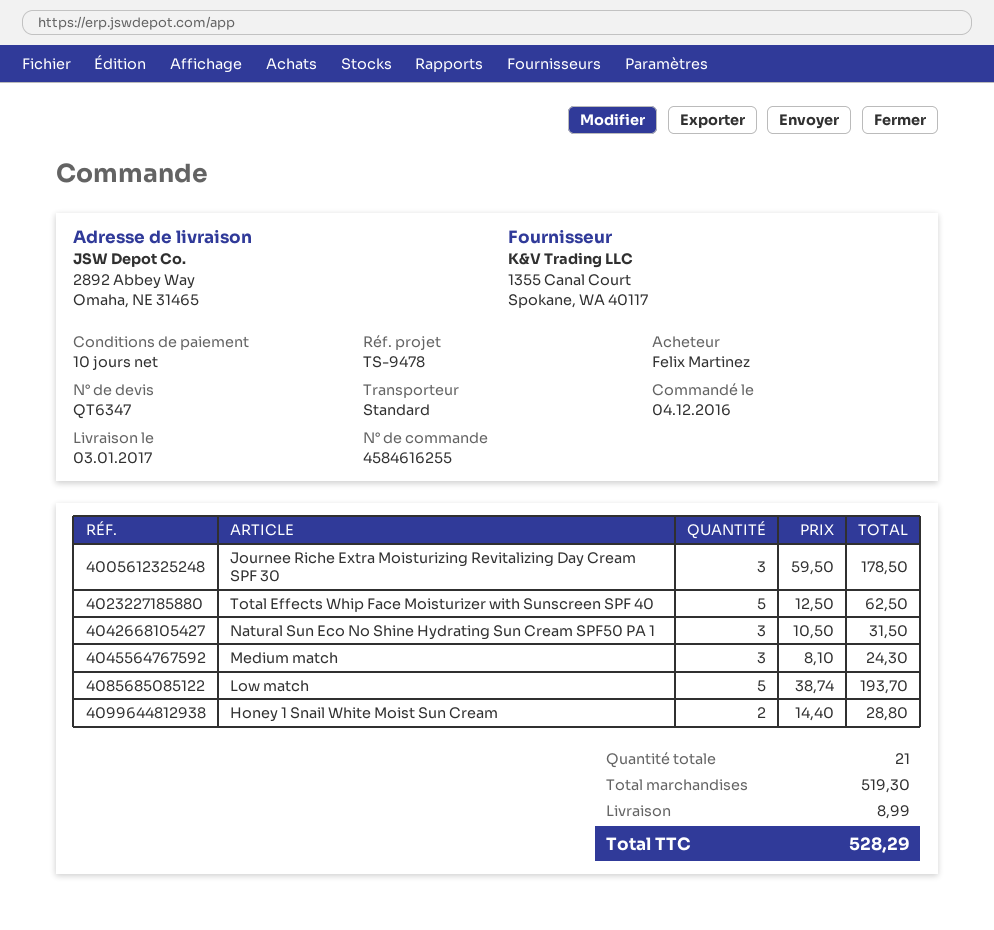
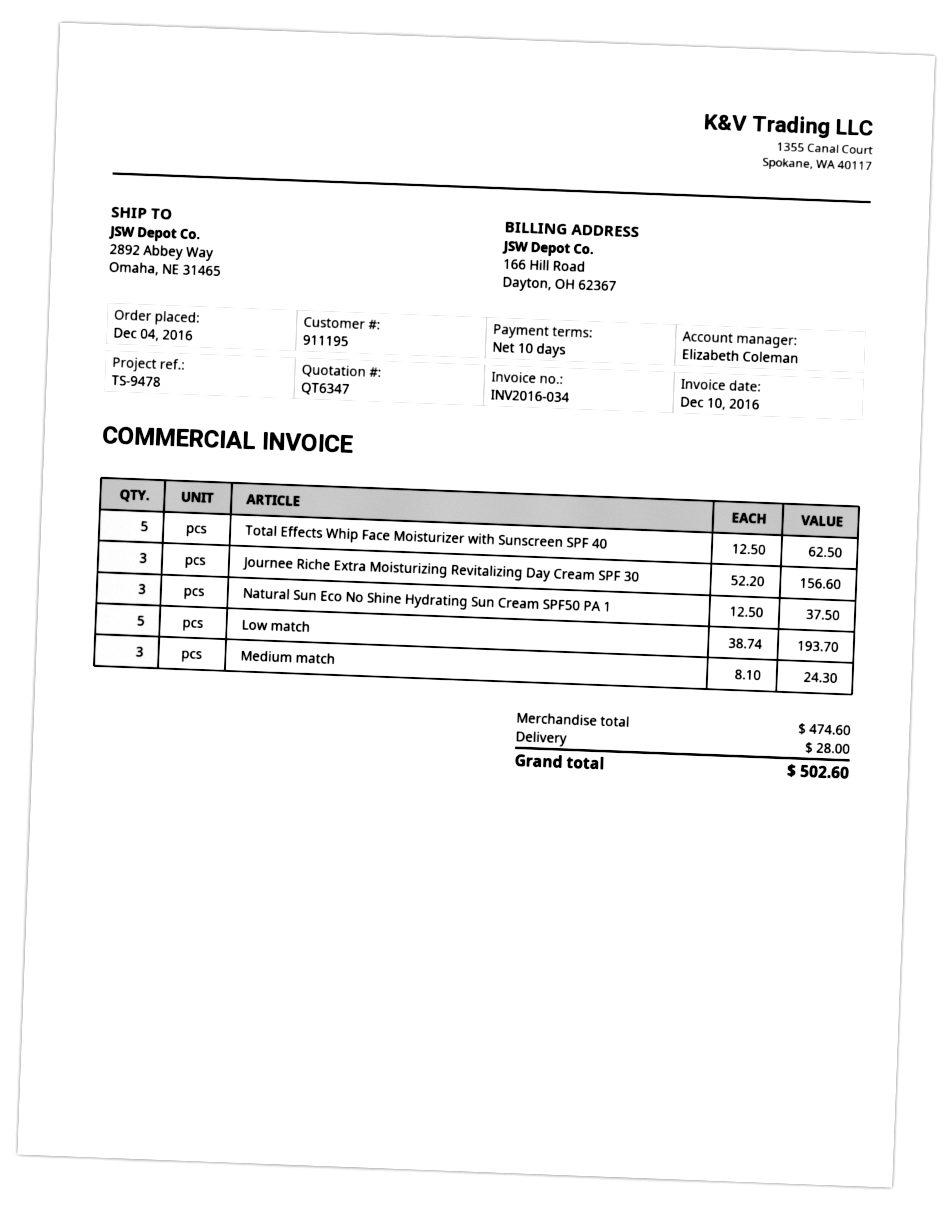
Journee Riche Extra Moisturizing Revitalizing Day Cream SPF 30: 3 x 59.50 = 178.50 -> 3 x 52.20 = 156.60
Natural Sun Eco No Shine Hydrating Sun Cream SPF50 PA 1: 3 x 10.50 = 31.50 -> 3 x 12.50 = 37.50
Honey 1 Snail White Moist Sun Cream: 2 x 14.40 = 28.80 -> none
subtotal: 519.30 -> 474.60
shipping: 8.99 -> 28.00
total: 528.29 -> 502.60

